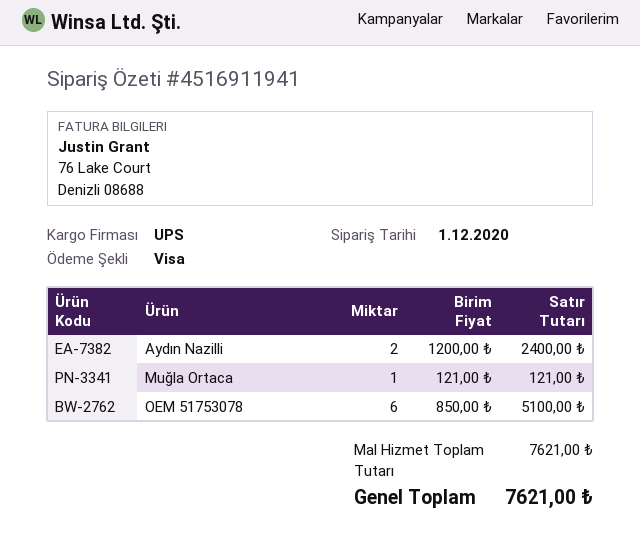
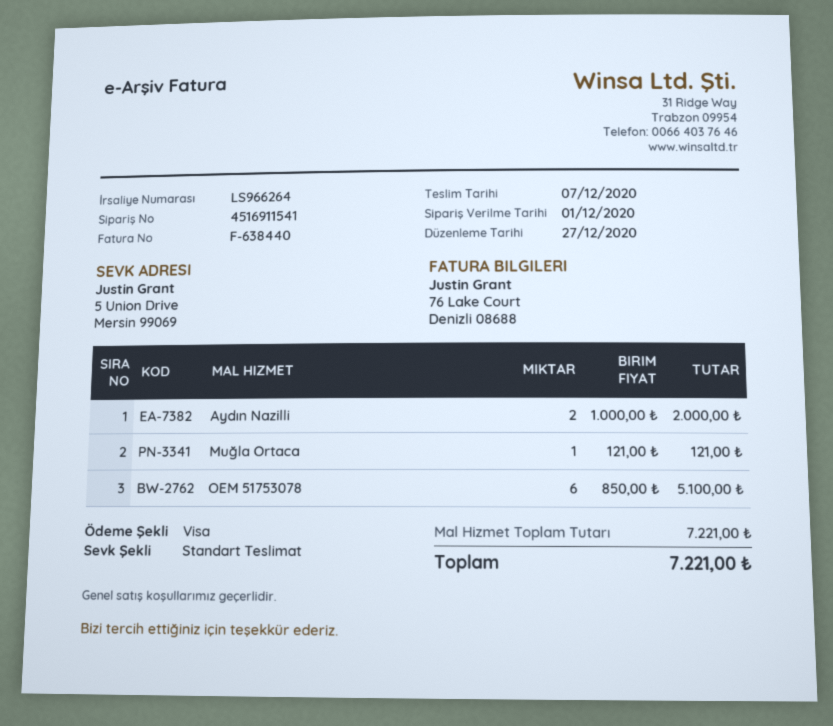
order number: 4516911941 -> 4516911541
shipping method: UPS -> standard
Aydın Nazilli: 2 x 1200.00 = 2400.00 -> 2 x 1000.00 = 2000.00
subtotal: 7621.00 -> 7221.00
total: 7621.00 -> 7221.00

